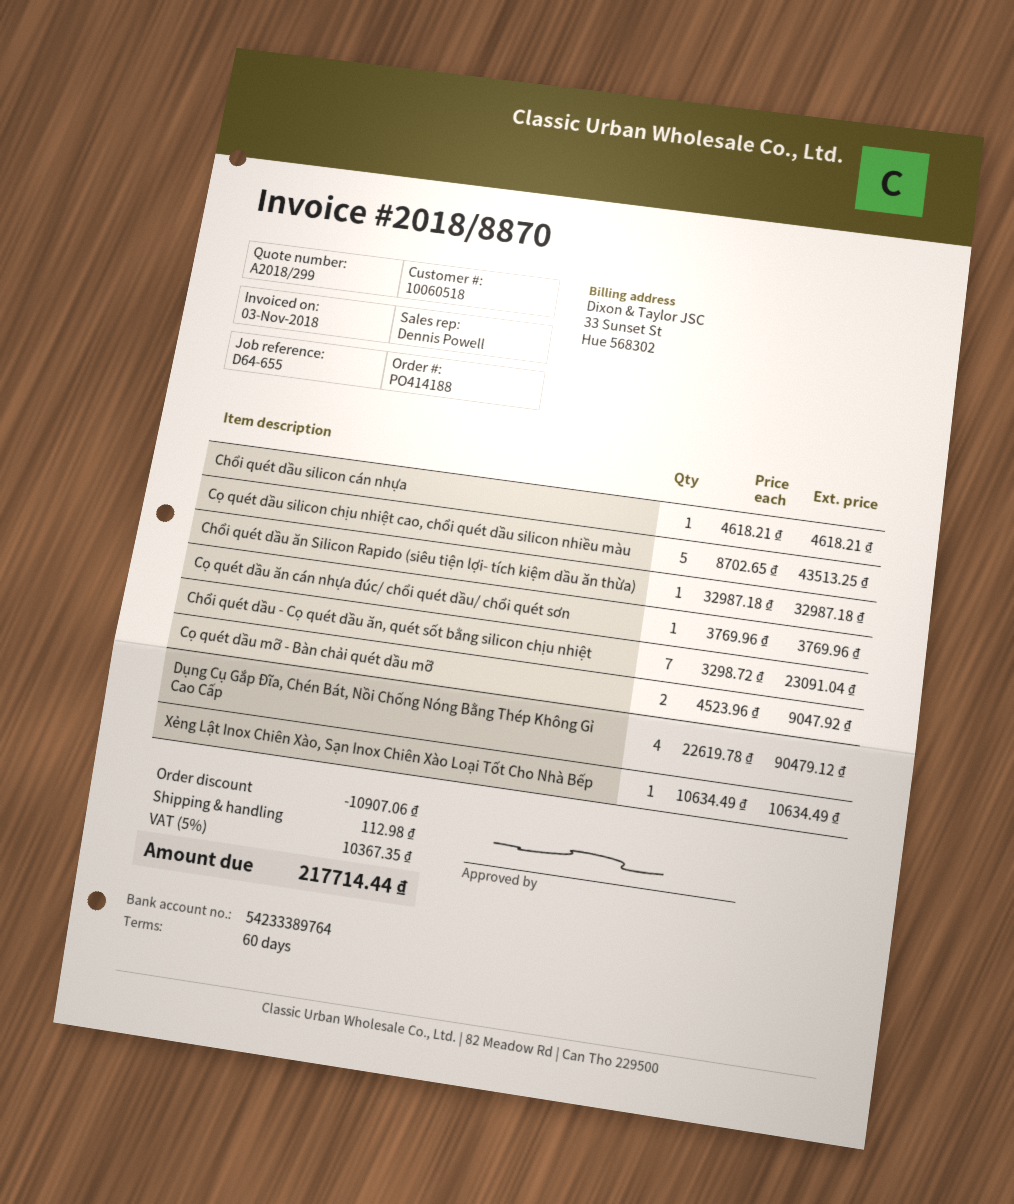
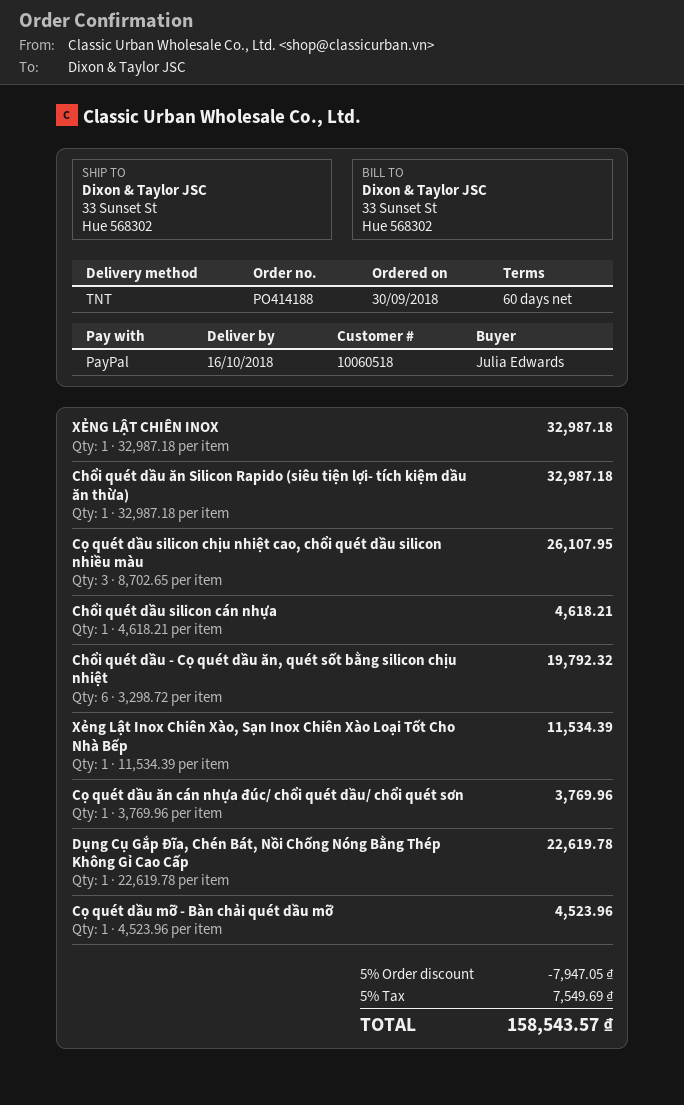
Cọ quét dầu silicon chịu nhiệt cao, chổi quét dầu silicon nhiều màu: 5 x 8702.65 = 43513.25 -> 3 x 8702.65 = 26107.95
Chổi quét dầu - Cọ quét dầu ăn, quét sốt bằng silicon chịu nhiệt: 7 x 3298.72 = 23091.04 -> 6 x 3298.72 = 19792.32
Cọ quét dầu mỡ - Bàn chải quét dầu mỡ: 2 x 4523.96 = 9047.92 -> 1 x 4523.96 = 4523.96
Dụng Cụ Gắp Đĩa, Chén Bát, Nồi Chống Nóng Bằng Thép Không Gỉ Cao Cấp: 4 x 22619.78 = 90479.12 -> 1 x 22619.78 = 22619.78
Xẻng Lật Inox Chiên Xào, Sạn Inox Chiên Xào Loại Tốt Cho Nhà Bếp: 1 x 10634.49 = 10634.49 -> 1 x 11534.39 = 11534.39
XẺNG LẬT CHIÊN INOX: none -> 1 x 32987.18 = 32987.18
discount: 10907.06 -> 7947.05
shipping: 112.98 -> none
tax: 5% = 10367.35 -> 5% = 7549.69
total: 217714.44 -> 158543.57

